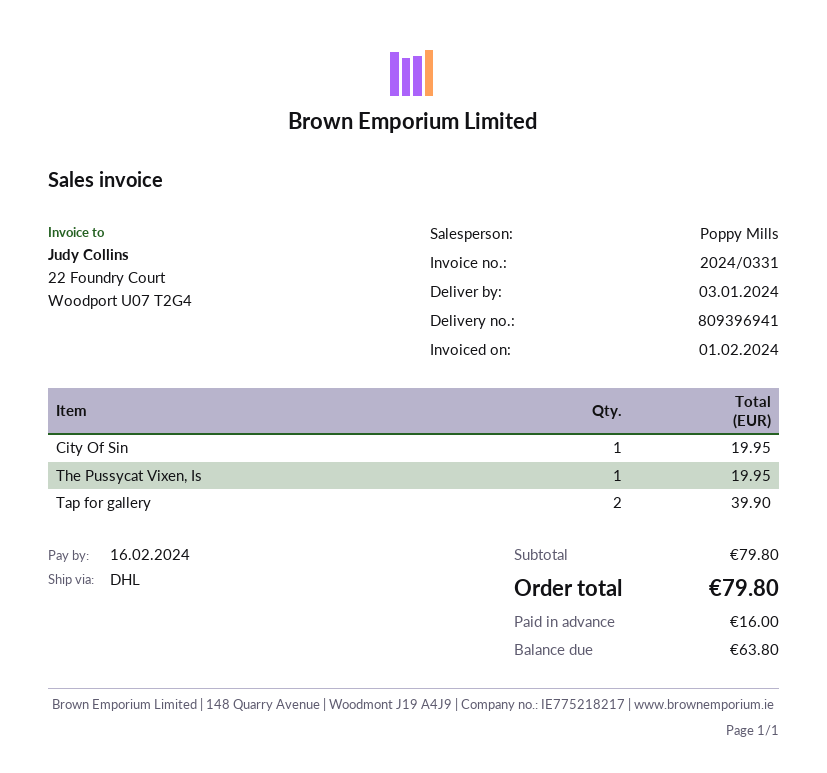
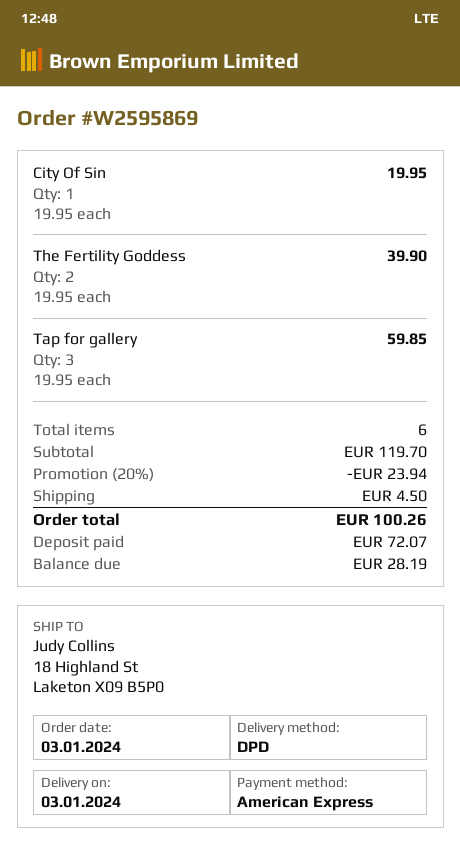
shipping method: DHL -> DPD
The Pussycat Vixen, Is: 1 for 19.95 -> none
Tap for gallery: 2 for 39.90 -> 3 for 59.85
The Fertility Goddess: none -> 2 for 39.90
subtotal: 79.80 -> 119.70
discount: none -> 20% = 23.94
shipping: none -> 4.50
total: 79.80 -> 100.26
deposit: 16.00 -> 72.07
balance: 63.80 -> 28.19

